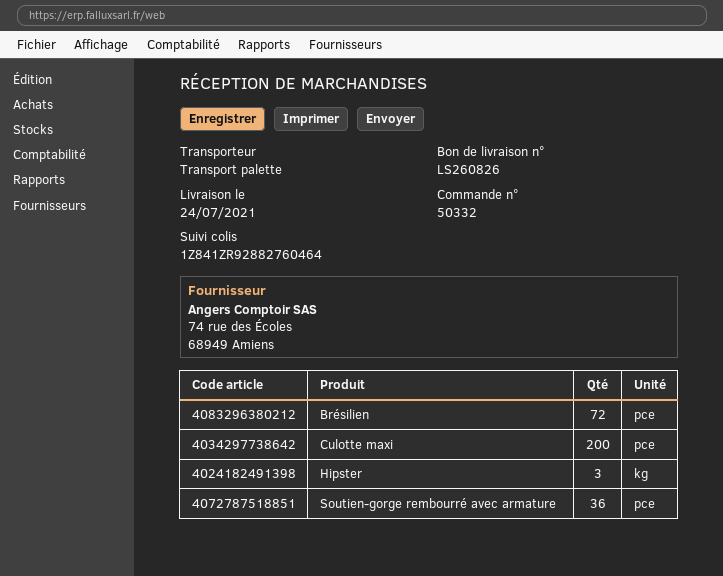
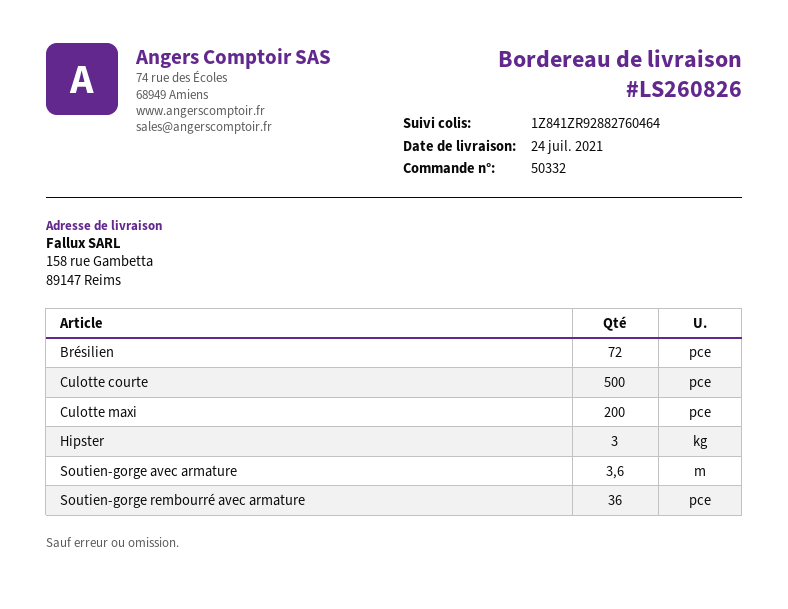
Culotte courte: none -> 500
Soutien-gorge avec armature: none -> 3.6

